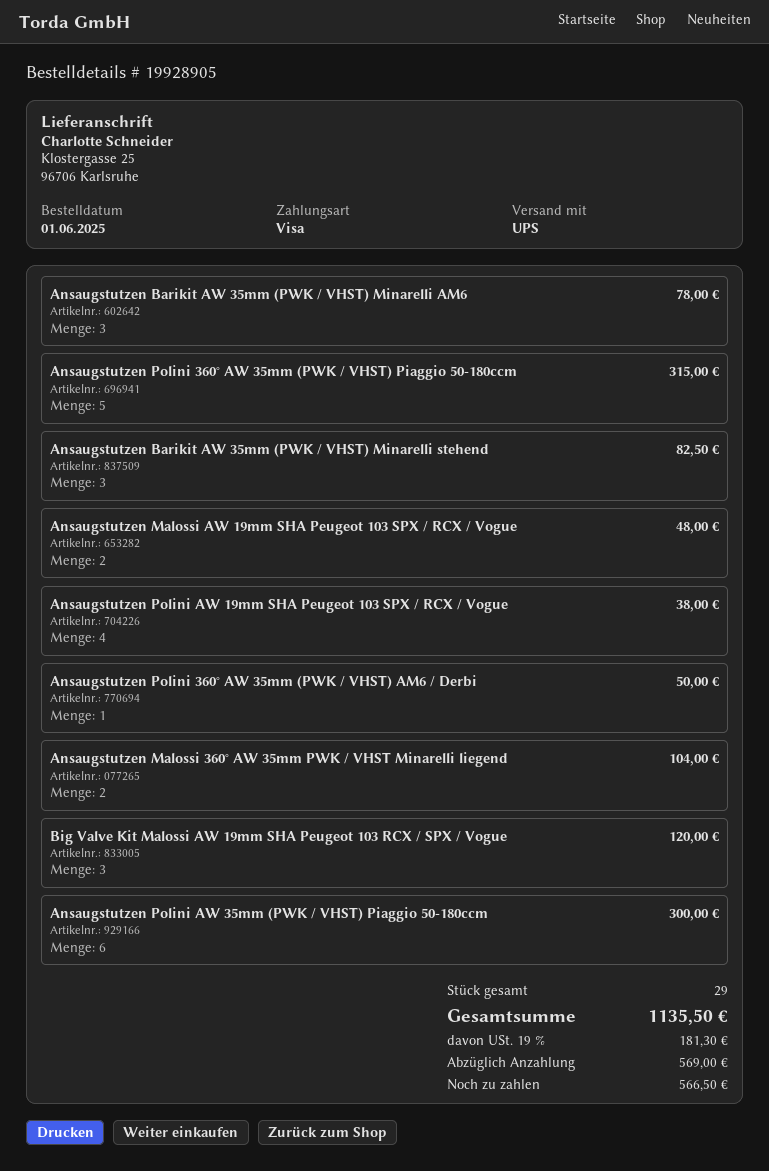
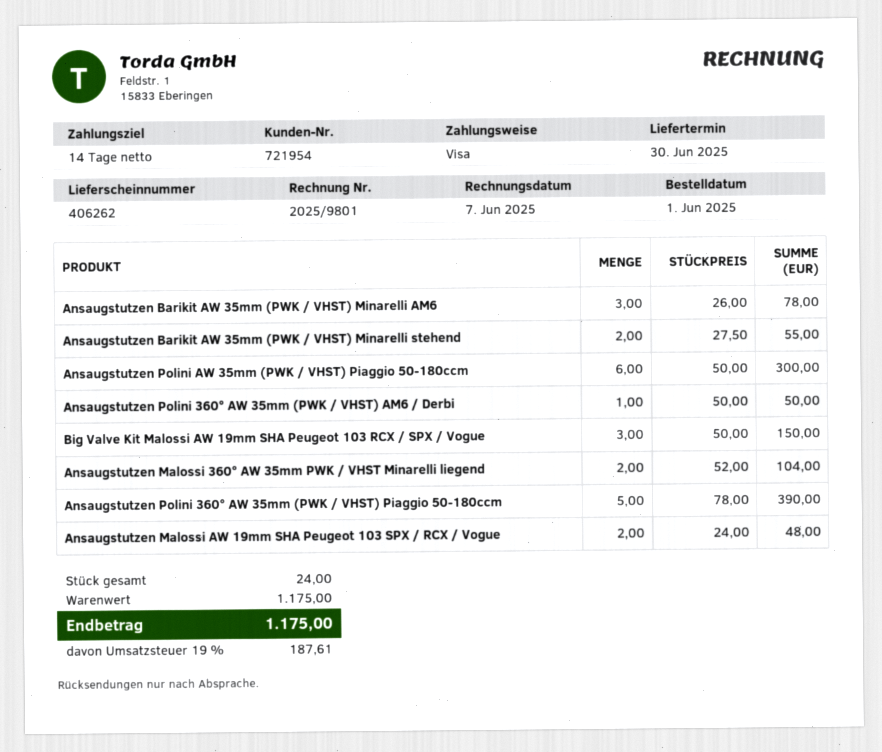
Ansaugstutzen Polini 360° AW 35mm (PWK / VHST) Piaggio 50-180ccm: 5 for 315.00 -> 5 for 390.00
Ansaugstutzen Barikit AW 35mm (PWK / VHST) Minarelli stehend: 3 for 82.50 -> 2 for 55.00
Ansaugstutzen Polini AW 19mm SHA Peugeot 103 SPX / RCX / Vogue: 4 for 38.00 -> none
Big Valve Kit Malossi AW 19mm SHA Peugeot 103 RCX / SPX / Vogue: 3 for 120.00 -> 3 for 150.00
total quantity: 29 -> 24
tax: 19% = 181.30 -> 19% = 187.61
total: 1135.50 -> 1175.00

